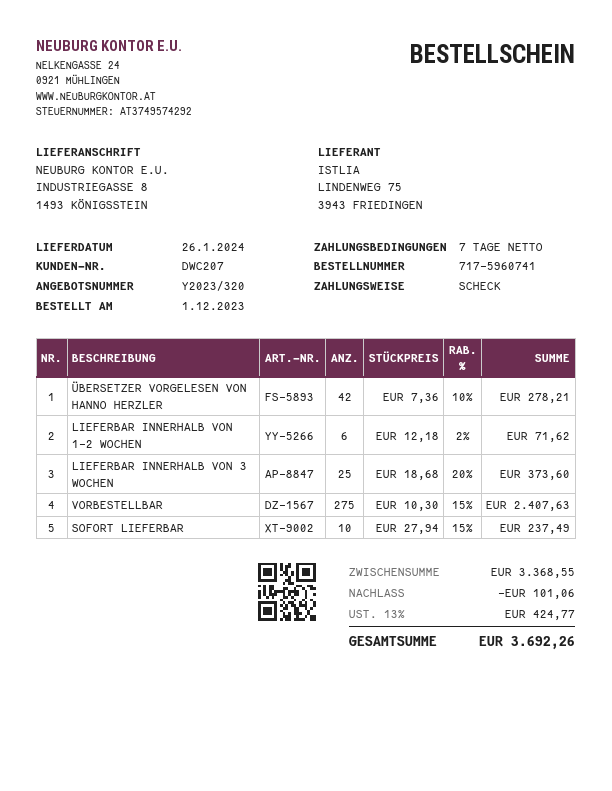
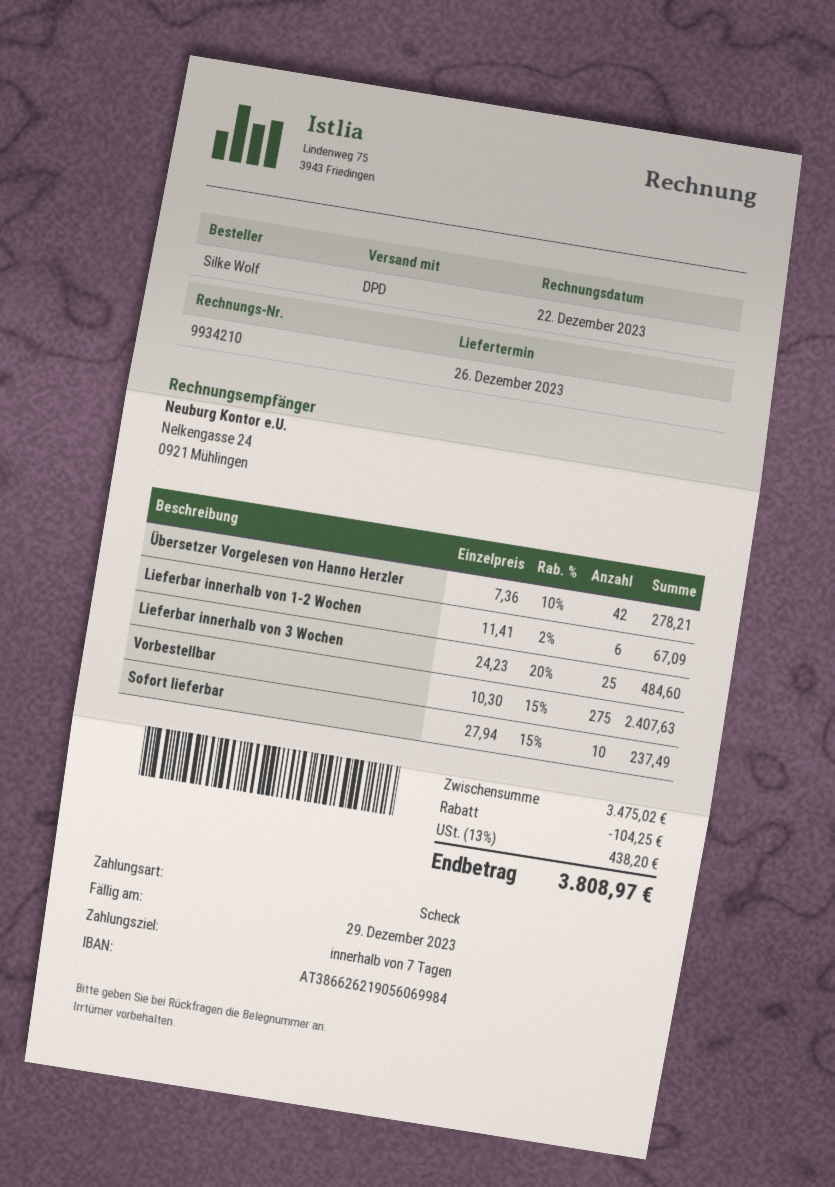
delivery date: 2024-01-26 -> 2023-12-26
LIEFERBAR INNERHALB VON 1-2 WOCHEN: 6 x 12.18 - 2% = 71.62 -> 6 x 11.41 - 2% = 67.09
LIEFERBAR INNERHALB VON 3 WOCHEN: 25 x 18.68 - 20% = 373.60 -> 25 x 24.23 - 20% = 484.60
subtotal: 3368.55 -> 3475.02
discount: 101.06 -> 104.25
tax: 13% = 424.77 -> 13% = 438.20
total: 3692.26 -> 3808.97

